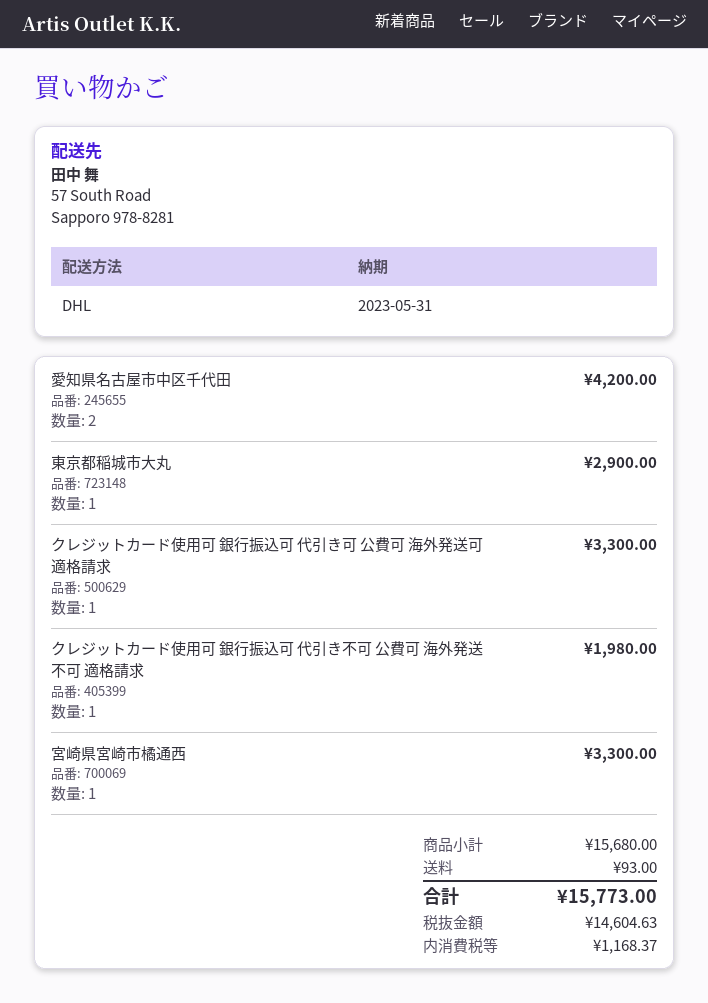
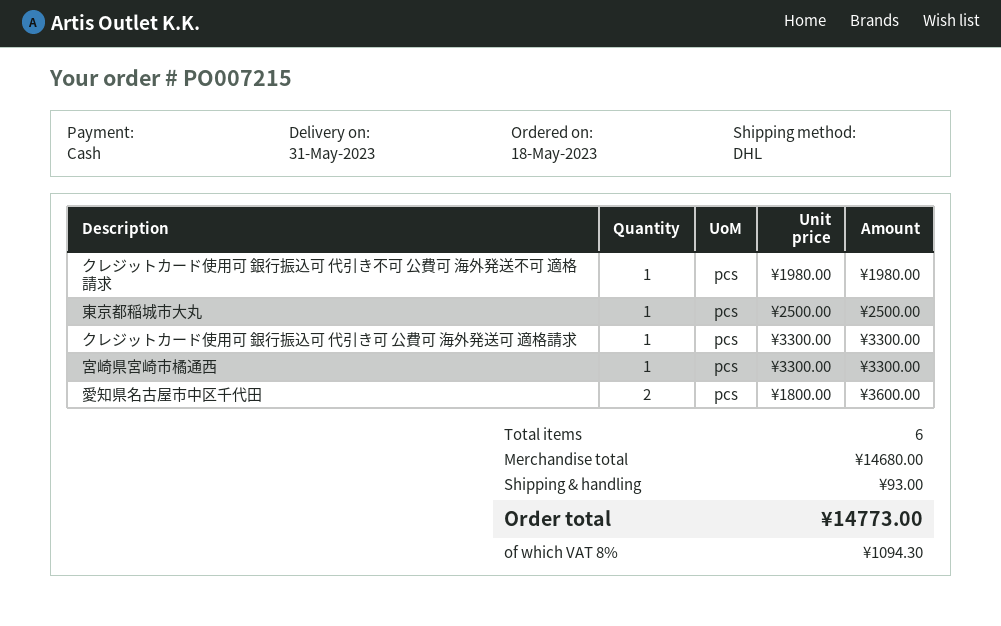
愛知県名古屋市中区千代田: 2 for 4200.00 -> 2 for 3600.00
東京都稲城市大丸: 1 for 2900.00 -> 1 for 2500.00
subtotal: 15680.00 -> 14680.00
tax: 1168.37 -> 1094.30
total: 15773.00 -> 14773.00

